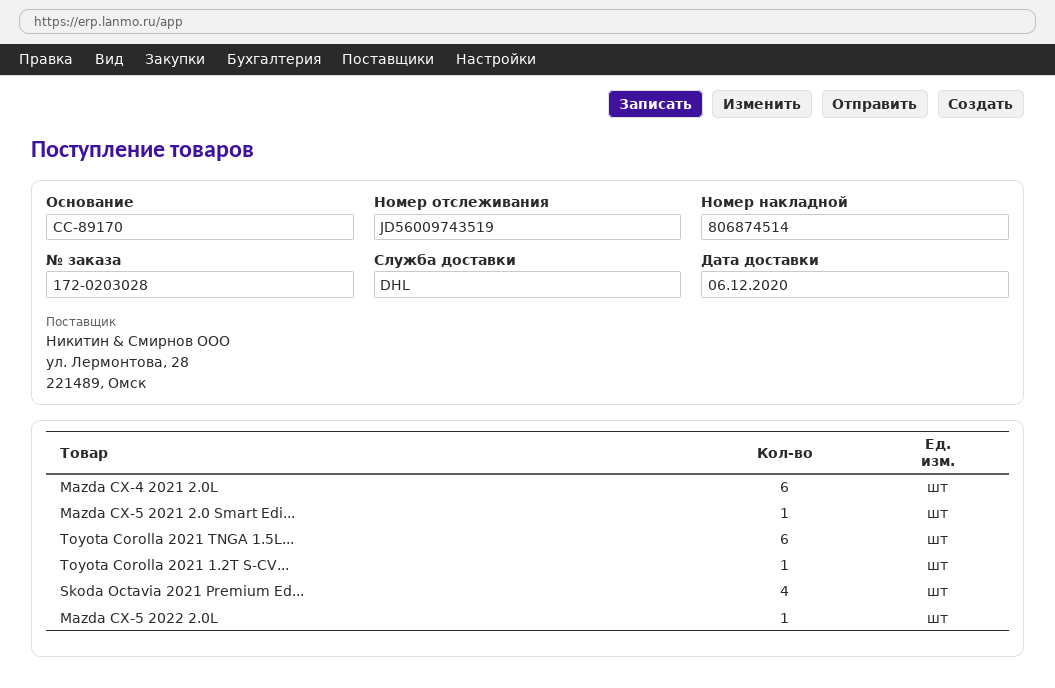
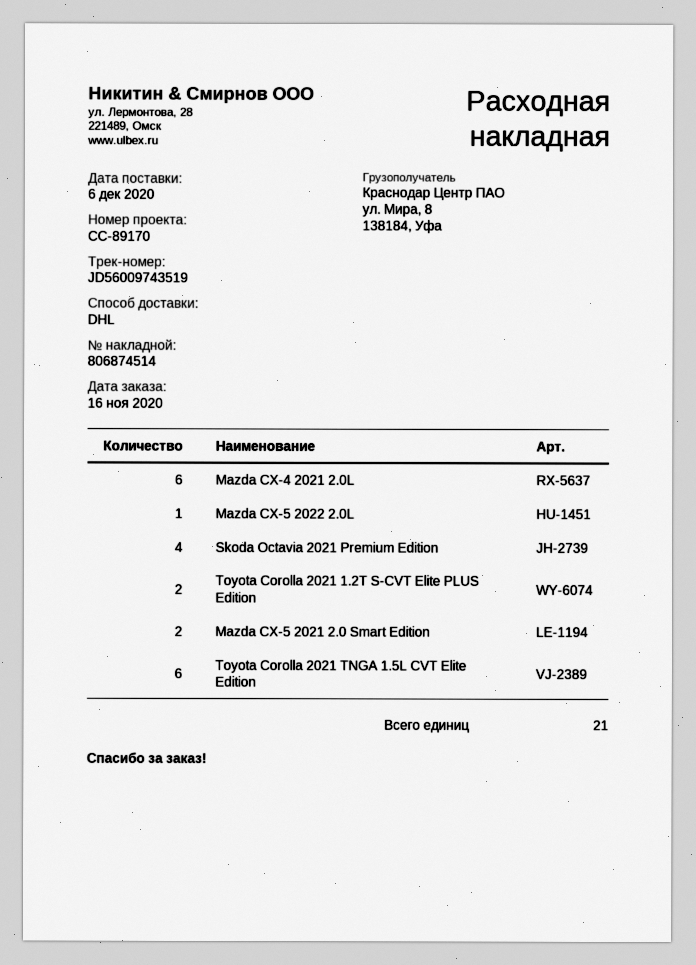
Mazda CX-5 2021 2.0 Smart Edi...: 1 -> 2
Toyota Corolla 2021 1.2T S-CV...: 1 -> 2

